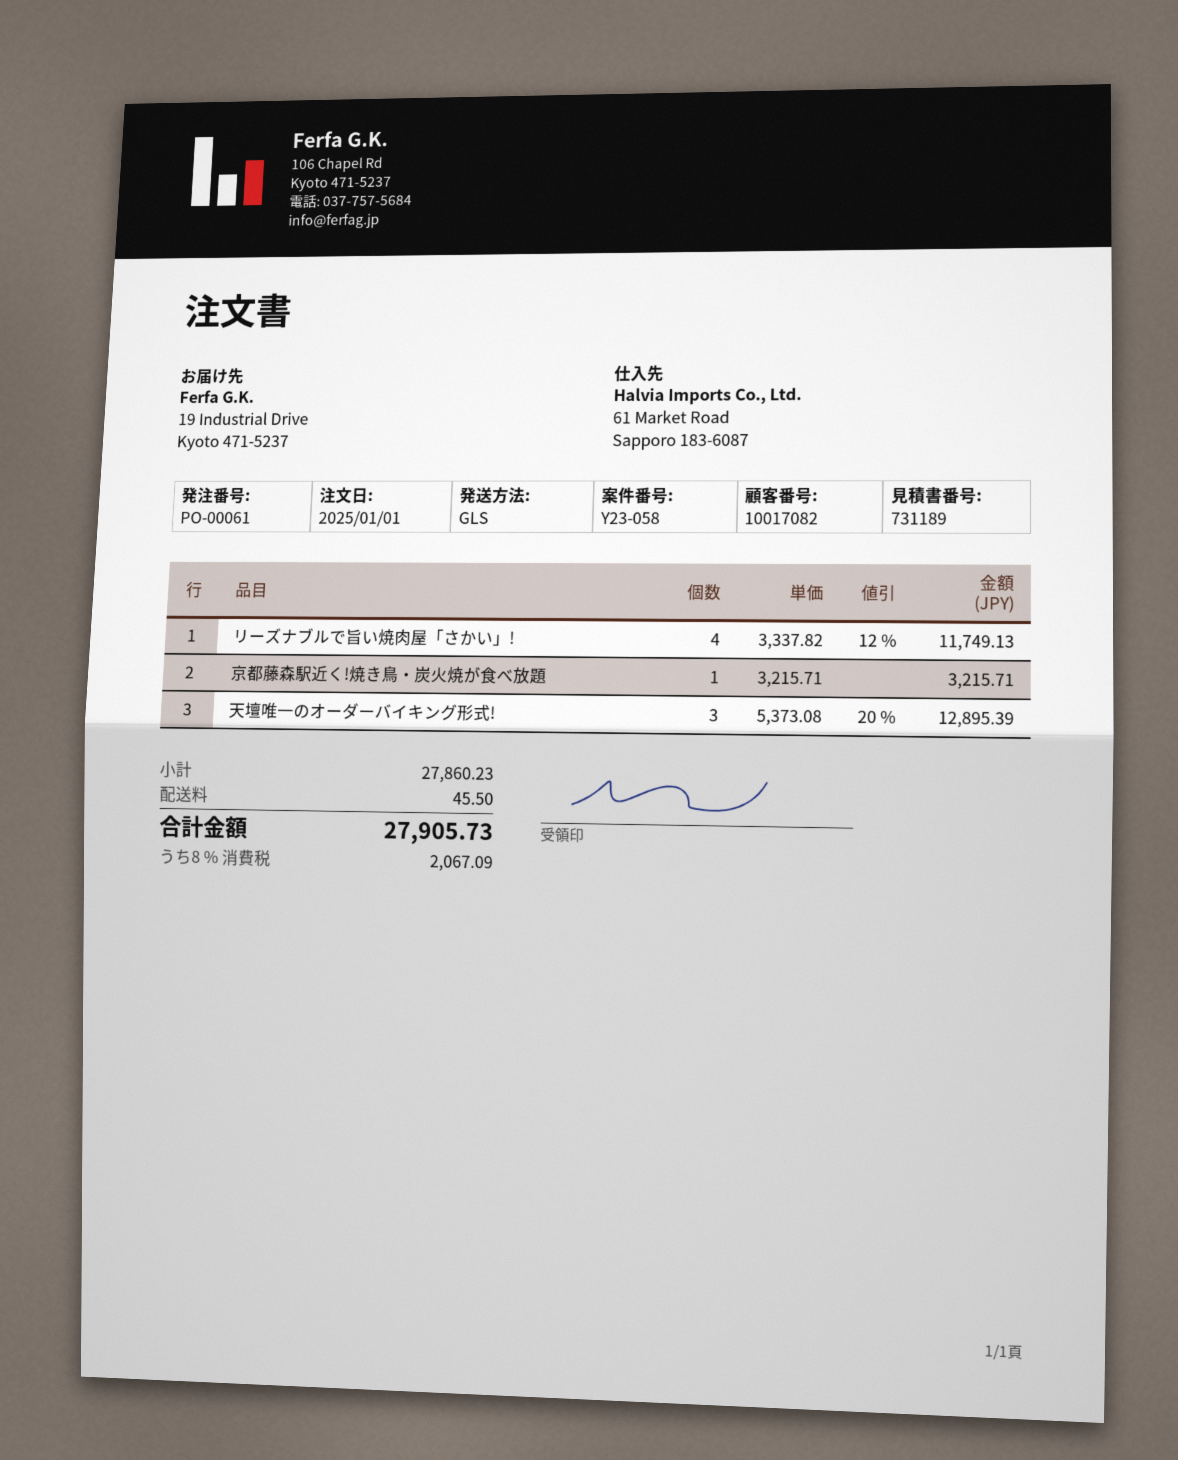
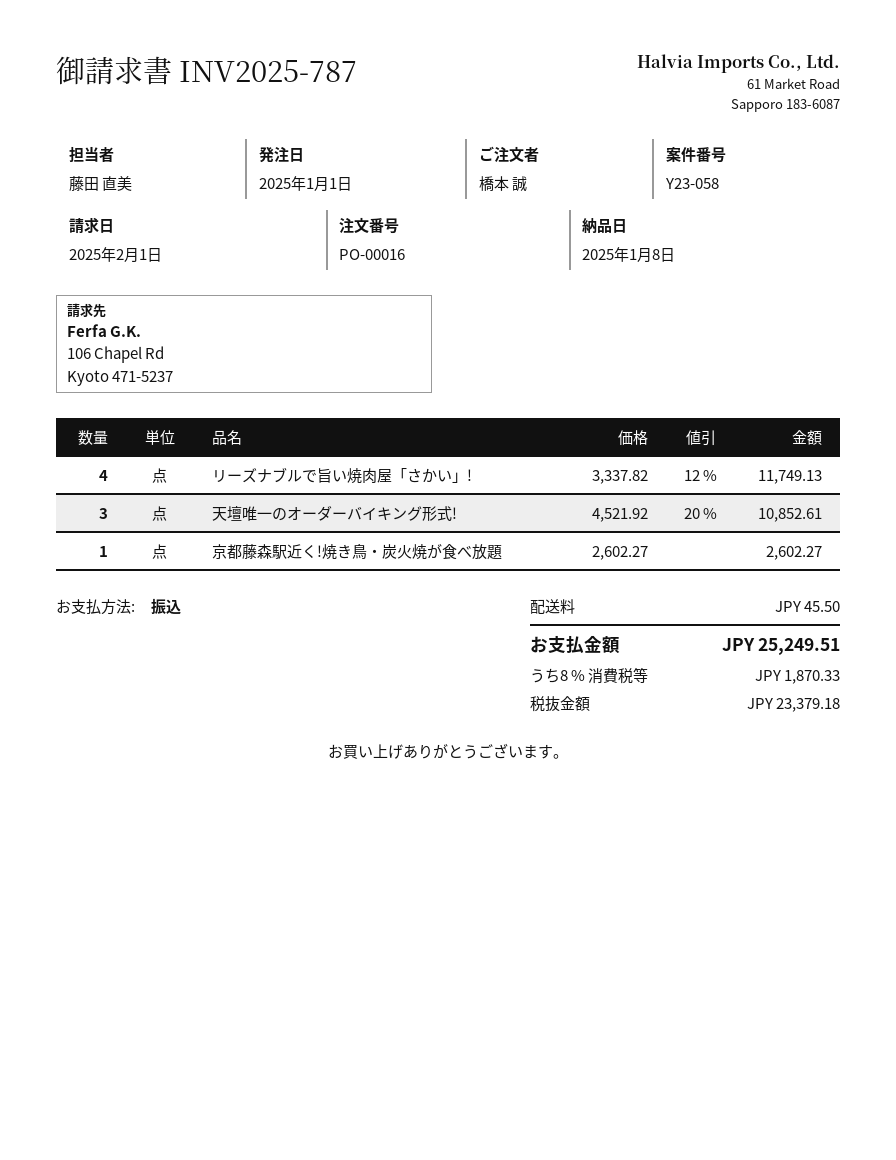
order number: PO-00061 -> PO-00016
京都藤森駅近く!焼き鳥・炭火焼が食べ放題: 1 x 3215.71 = 3215.71 -> 1 x 2602.27 = 2602.27
天壇唯一のオーダーバイキング形式!: 3 x 5373.08 - 20% = 12895.39 -> 3 x 4521.92 - 20% = 10852.61
tax: 8% = 2067.09 -> 8% = 1870.33
total: 27905.73 -> 25249.51

